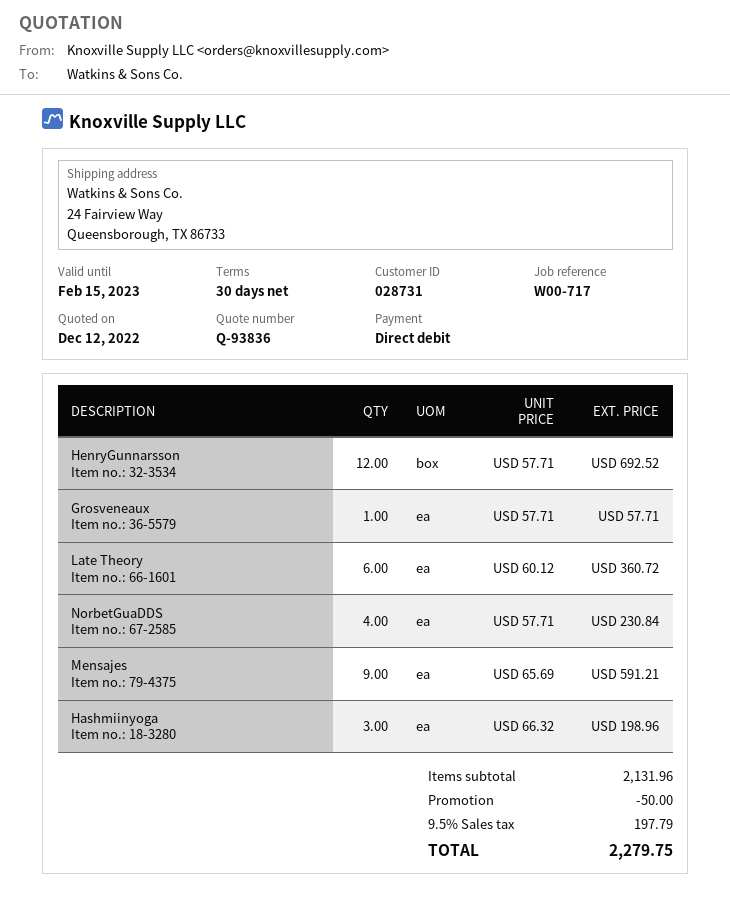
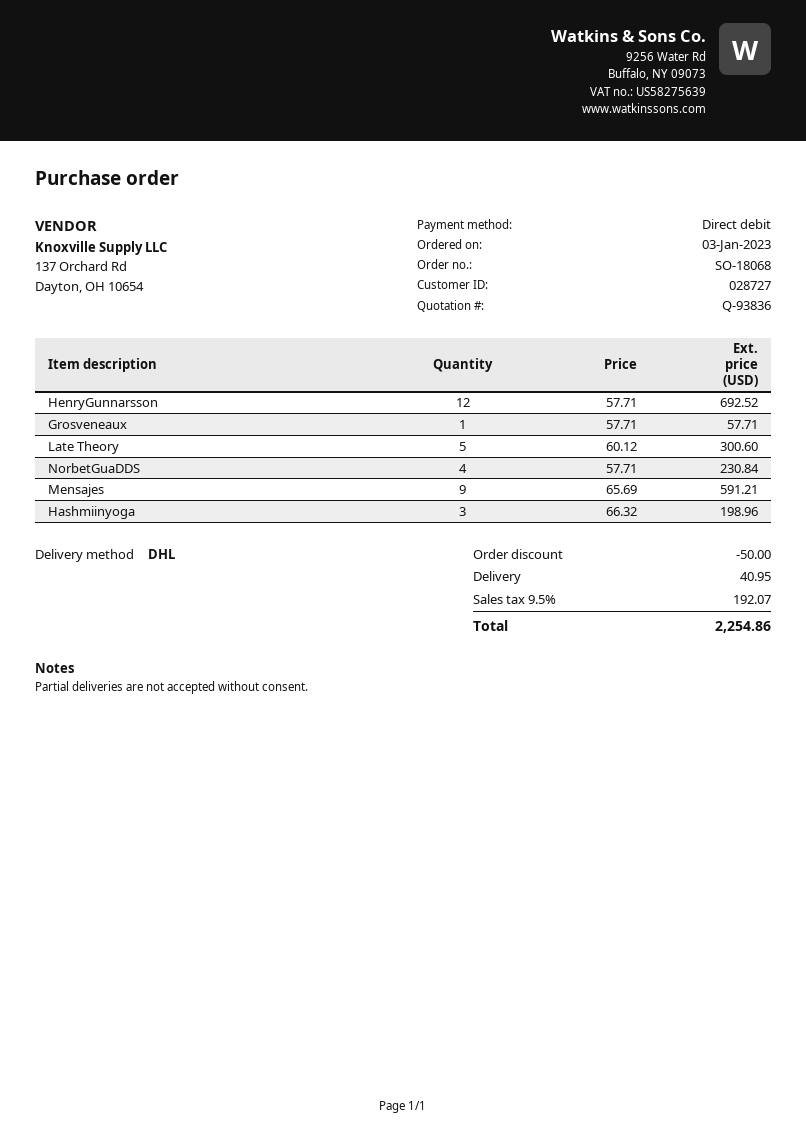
customer number: 028731 -> 028727
Late Theory: 6 x 60.12 = 360.72 -> 5 x 60.12 = 300.60
shipping: none -> 40.95
tax: 9.5% = 197.79 -> 9.5% = 192.07
total: 2279.75 -> 2254.86

